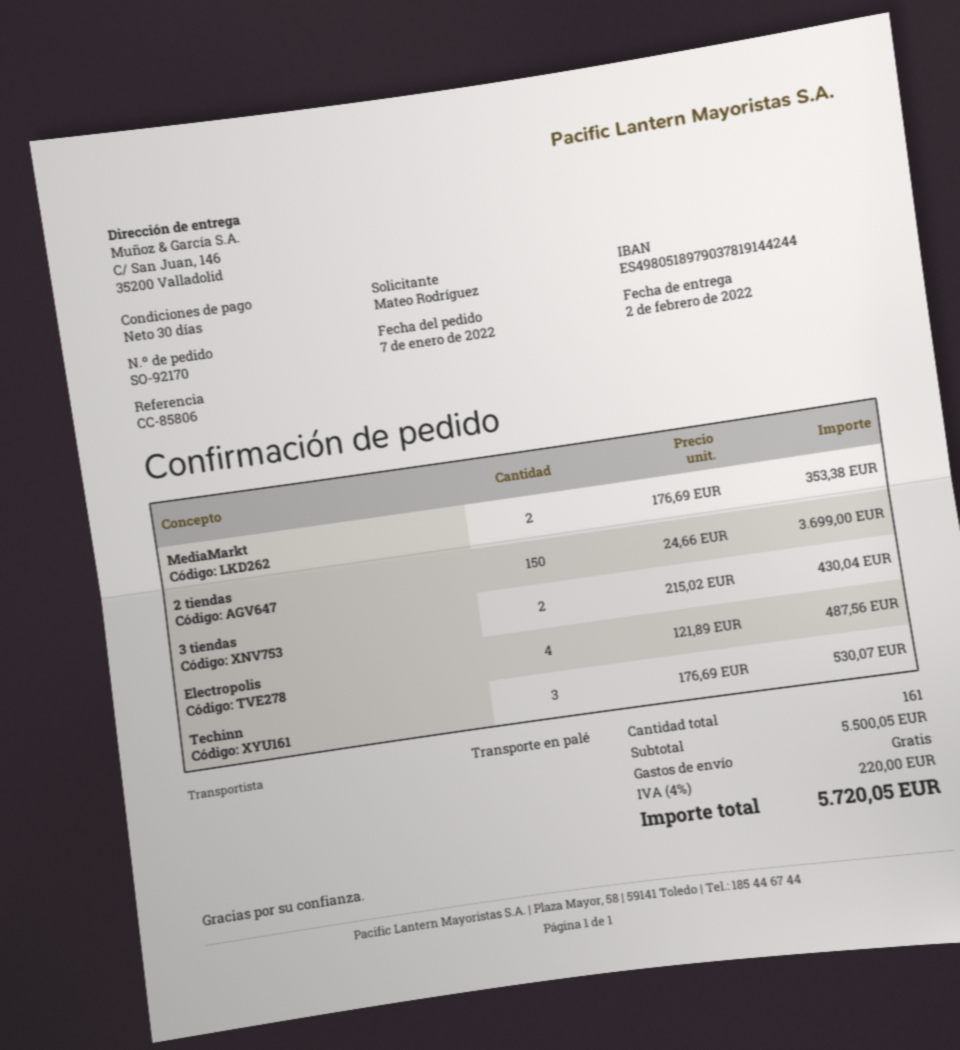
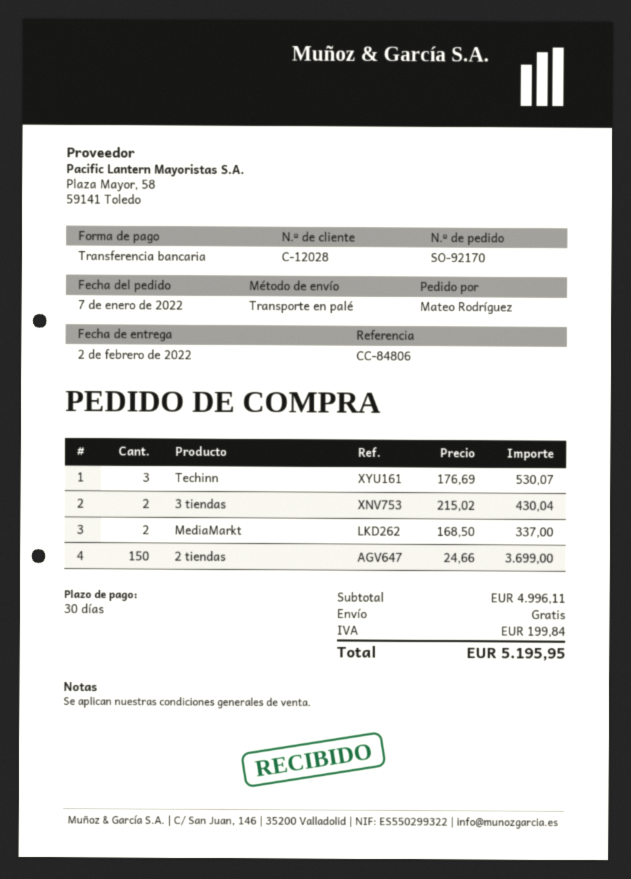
reference: CC-85806 -> CC-84806
MediaMarkt: 2 x 176.69 = 353.38 -> 2 x 168.50 = 337.00
Electropolis: 4 x 121.89 = 487.56 -> none
subtotal: 5500.05 -> 4996.11
tax: 220.00 -> 199.84
total: 5720.05 -> 5195.95

